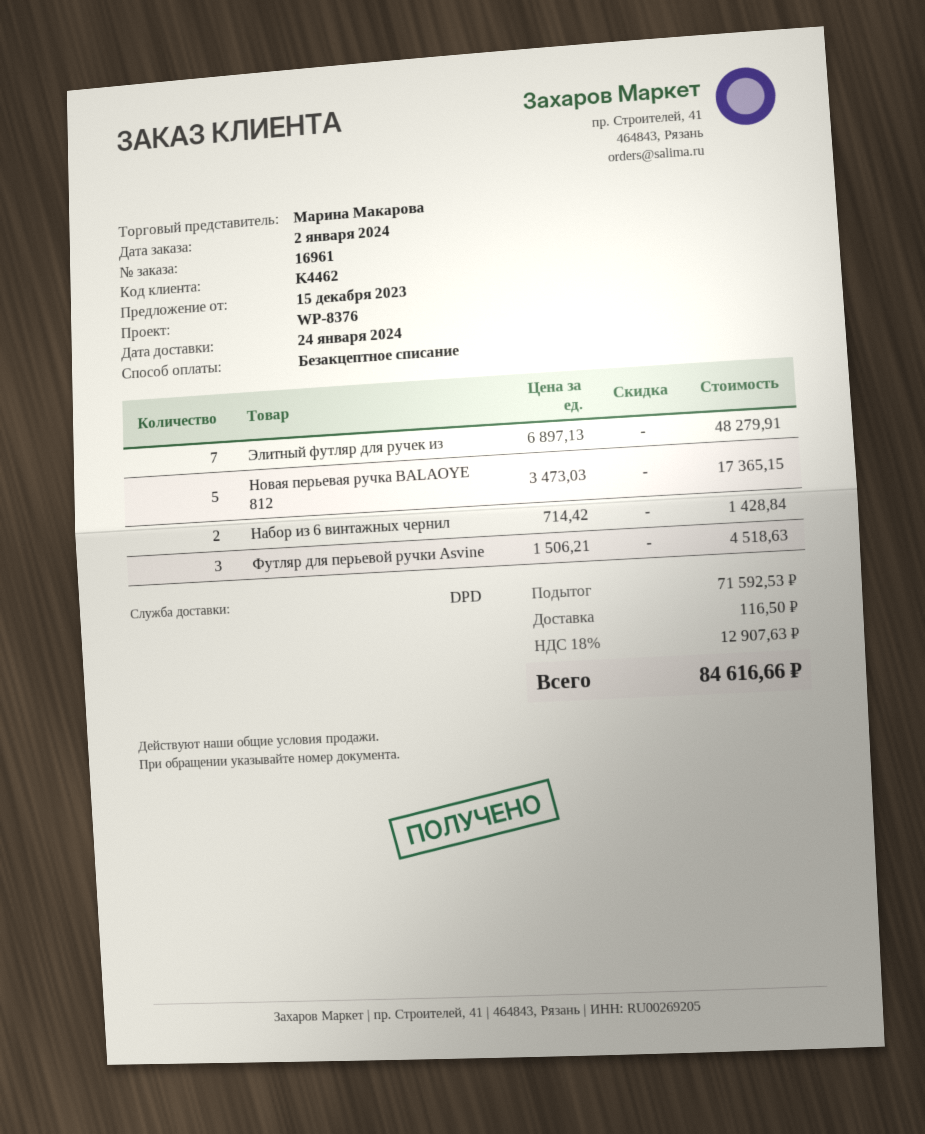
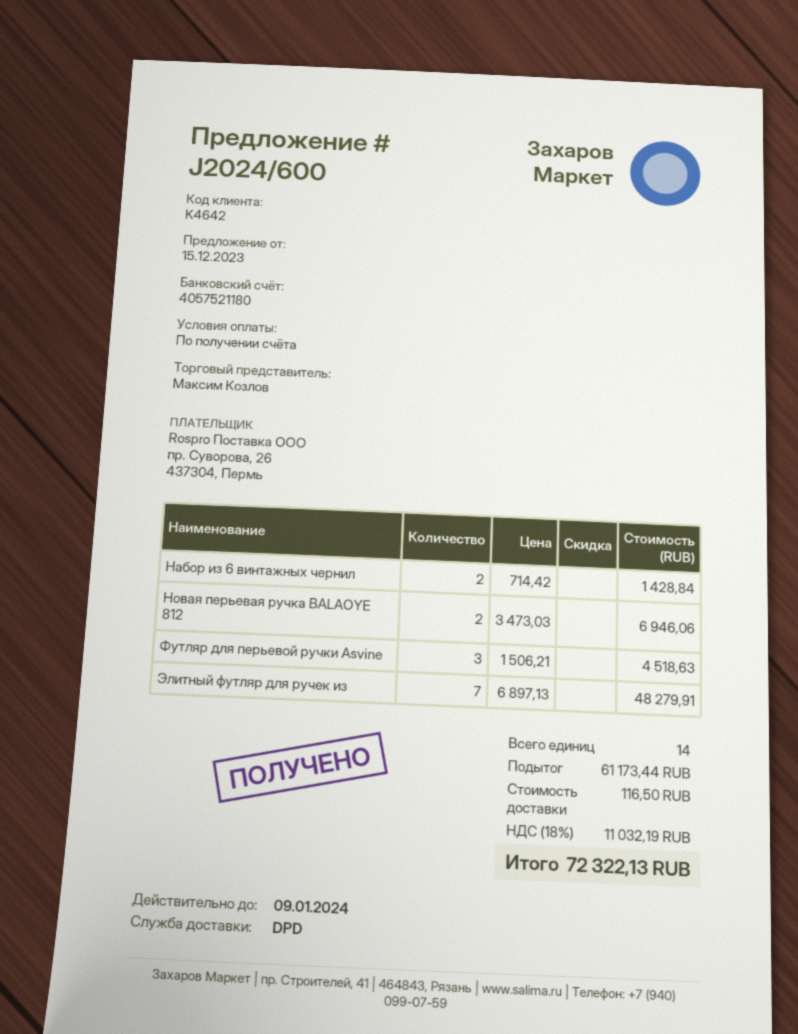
customer number: K4462 -> K4642
sales rep: Марина Макарова -> Максим Козлов
Новая перьевая ручка BALAOYE 812: 5 x 3473.03 = 17365.15 -> 2 x 3473.03 = 6946.06
subtotal: 71592.53 -> 61173.44
tax: 18% = 12907.63 -> 18% = 11032.19
total: 84616.66 -> 72322.13

